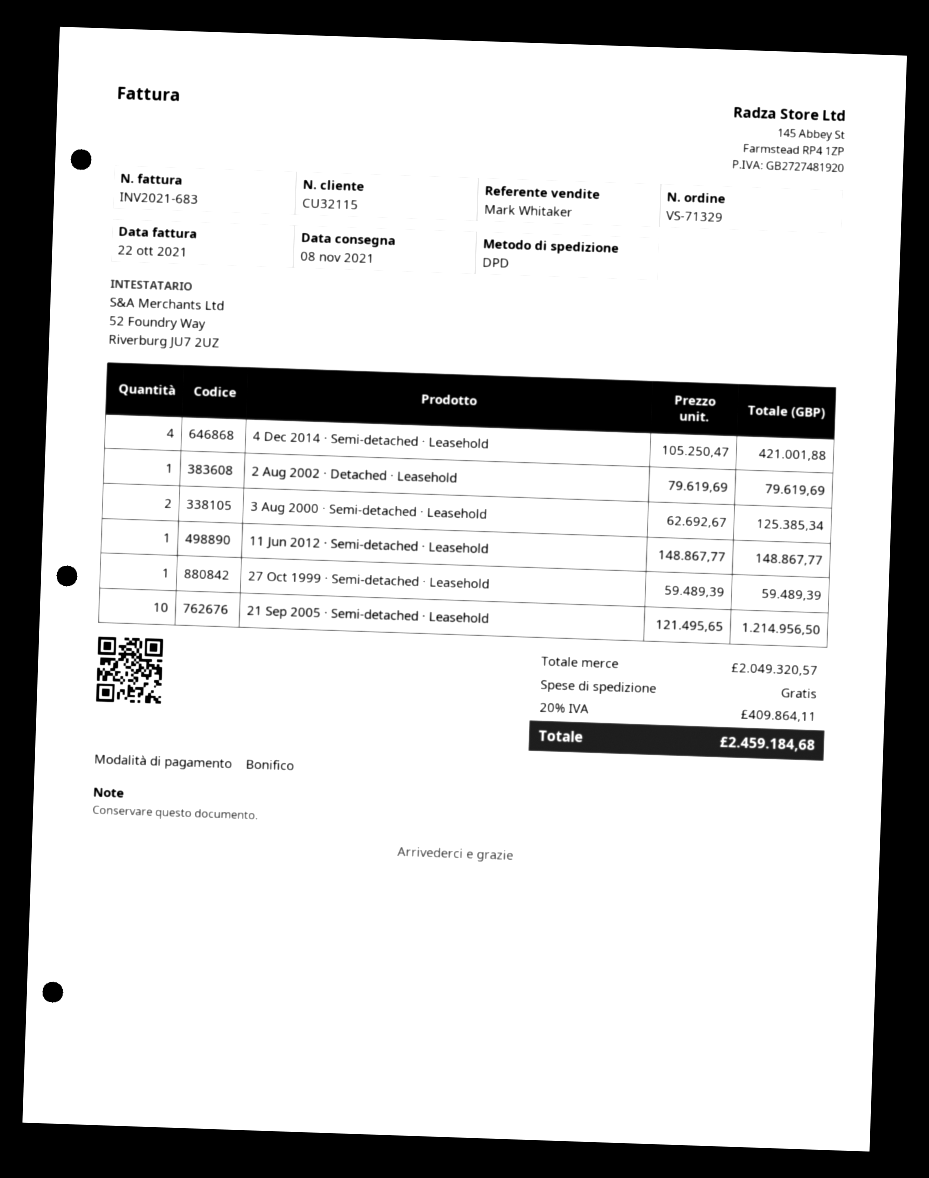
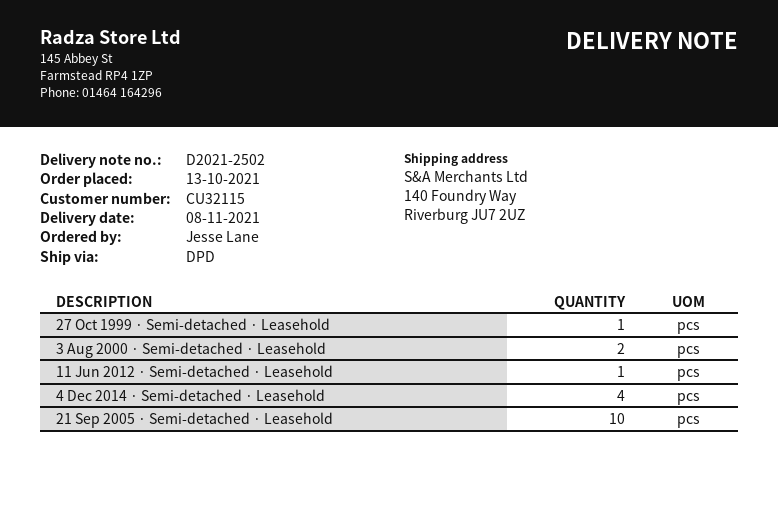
2 Aug 2002 · Detached · Leasehold: 1 -> none

